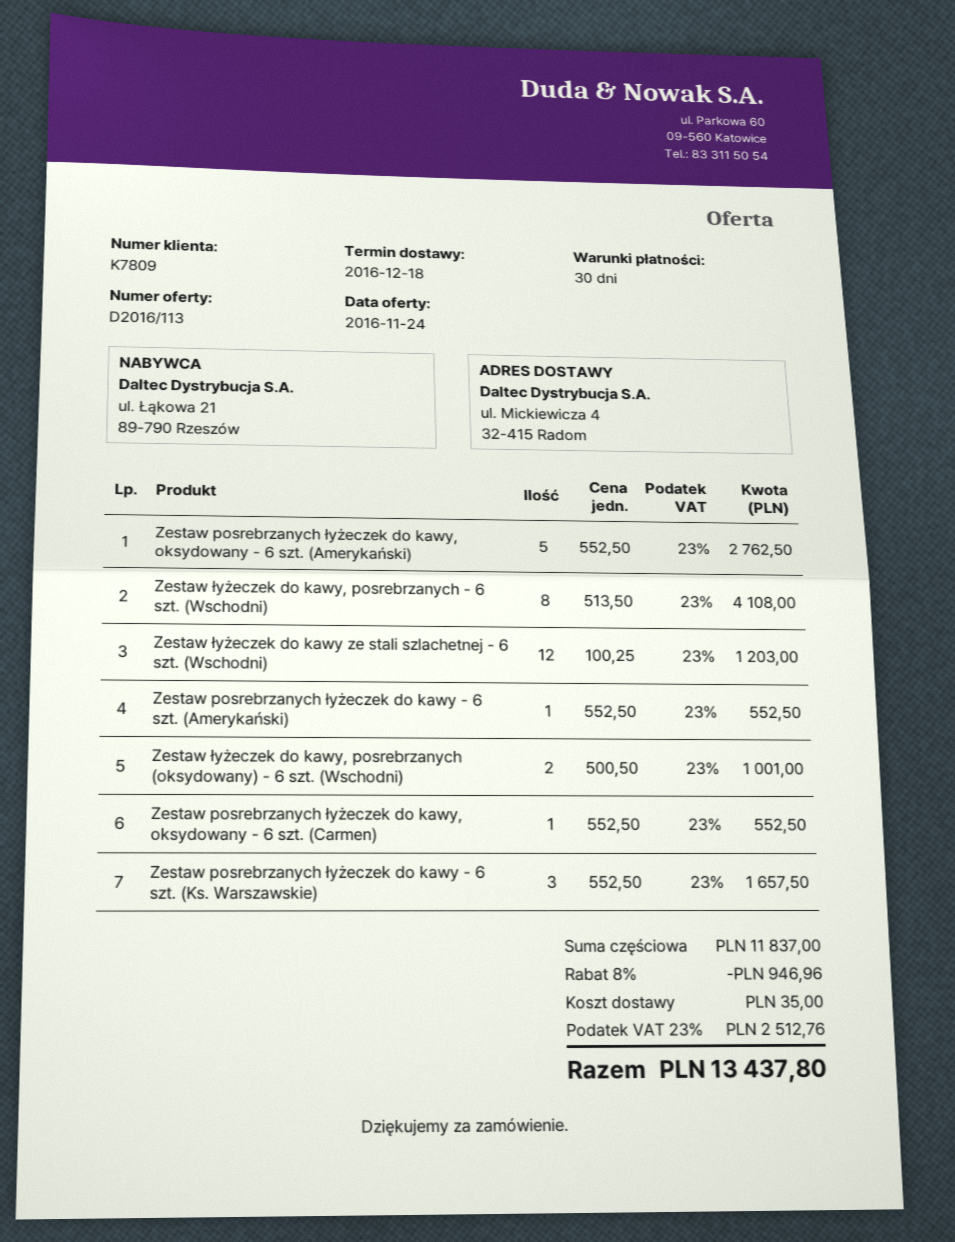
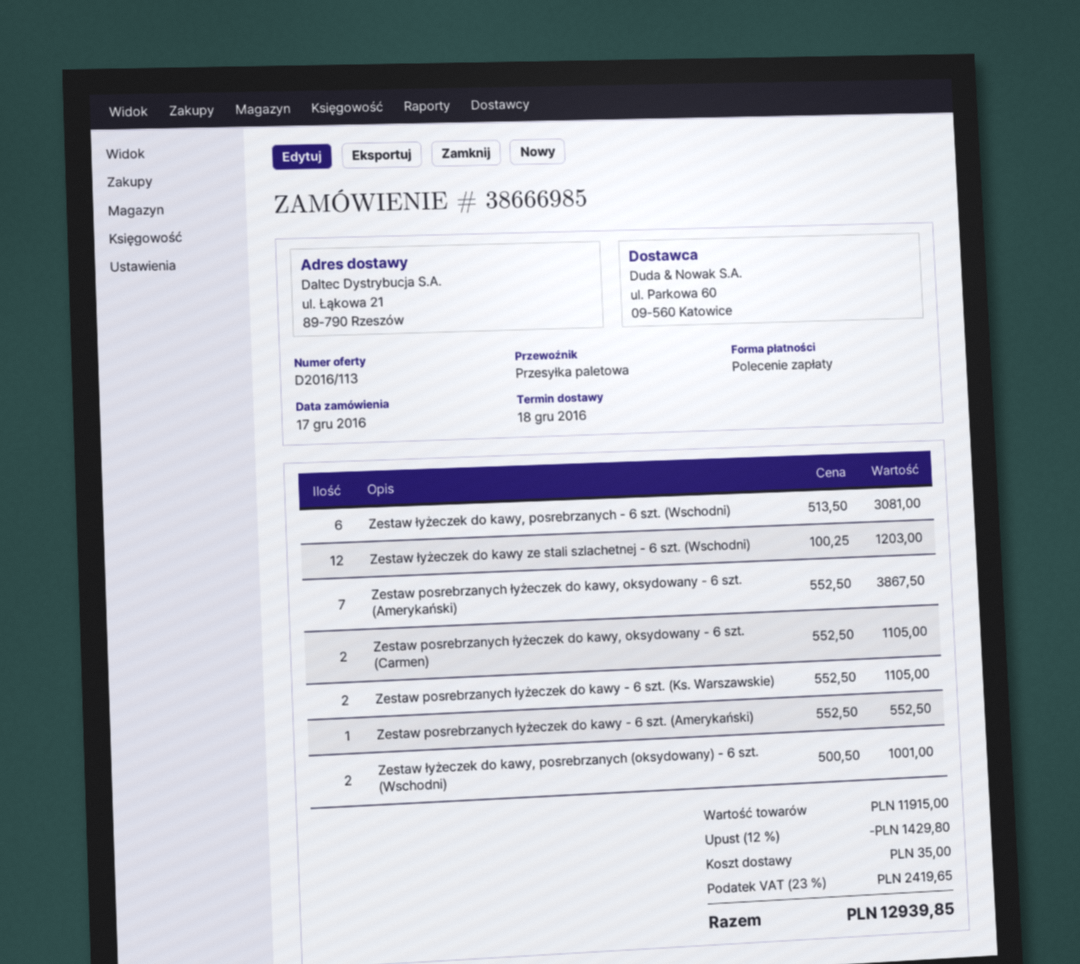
ship to: ul. Mickiewicza 4, 32-415 Radom -> ul. Łąkowa 21, 89-790 Rzeszów
Zestaw posrebrzanych łyżeczek do kawy, oksydowany - 6 szt. (Amerykański): 5 x 552.50 = 2762.50 -> 7 x 552.50 = 3867.50
Zestaw łyżeczek do kawy, posrebrzanych - 6 szt. (Wschodni): 8 x 513.50 = 4108.00 -> 6 x 513.50 = 3081.00
Zestaw posrebrzanych łyżeczek do kawy, oksydowany - 6 szt. (Carmen): 1 x 552.50 = 552.50 -> 2 x 552.50 = 1105.00
Zestaw posrebrzanych łyżeczek do kawy - 6 szt. (Ks. Warszawskie): 3 x 552.50 = 1657.50 -> 2 x 552.50 = 1105.00
subtotal: 11837.00 -> 11915.00
discount: 8% = 946.96 -> 12% = 1429.80
tax: 23% = 2512.76 -> 23% = 2419.65
total: 13437.80 -> 12939.85

